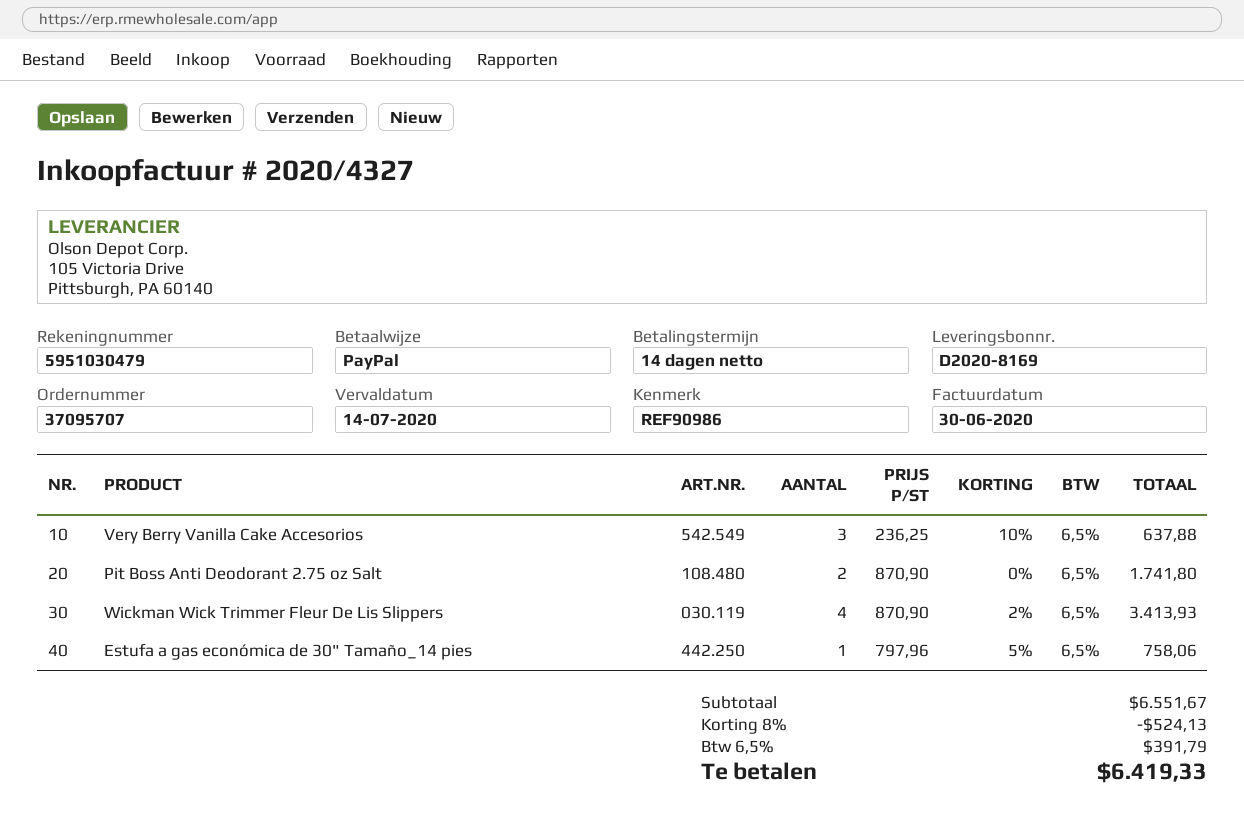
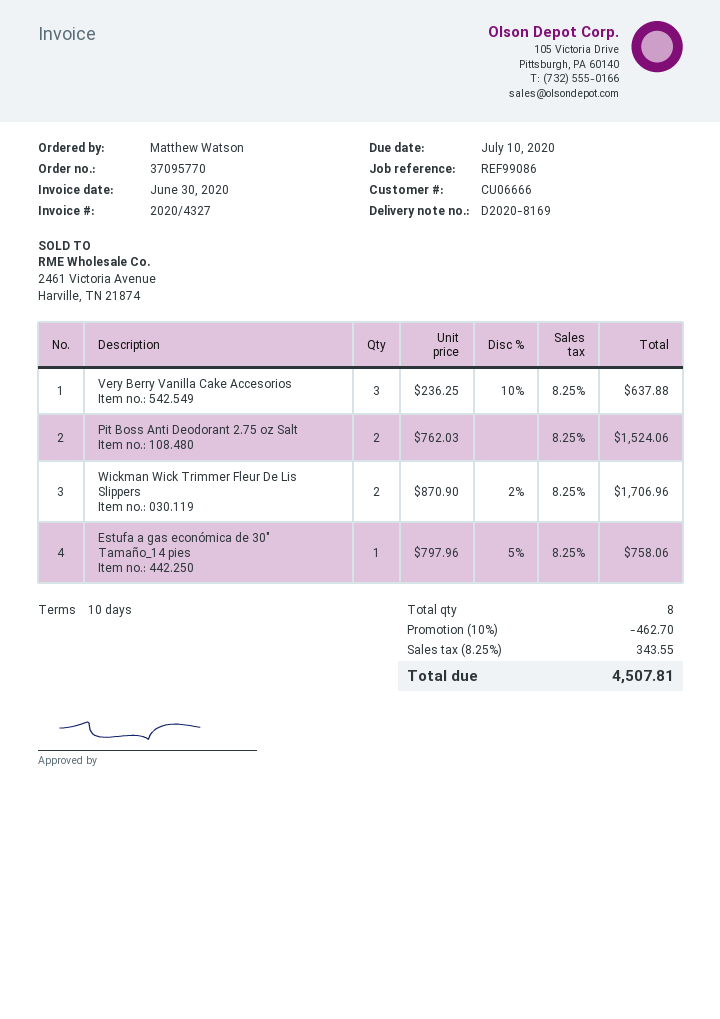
order number: 37095707 -> 37095770
payment terms: 14 days -> 10 days
due date: 2020-07-14 -> 2020-07-10
reference: REF90986 -> REF99086
Pit Boss Anti Deodorant 2.75 oz Salt: 2 x 870.90 = 1741.80 -> 2 x 762.03 = 1524.06
Wickman Wick Trimmer Fleur De Lis Slippers: 4 x 870.90 - 2% = 3413.93 -> 2 x 870.90 - 2% = 1706.96
discount: 8% = 524.13 -> 10% = 462.70
tax: 6.5% = 391.79 -> 8.25% = 343.55
total: 6419.33 -> 4507.81

